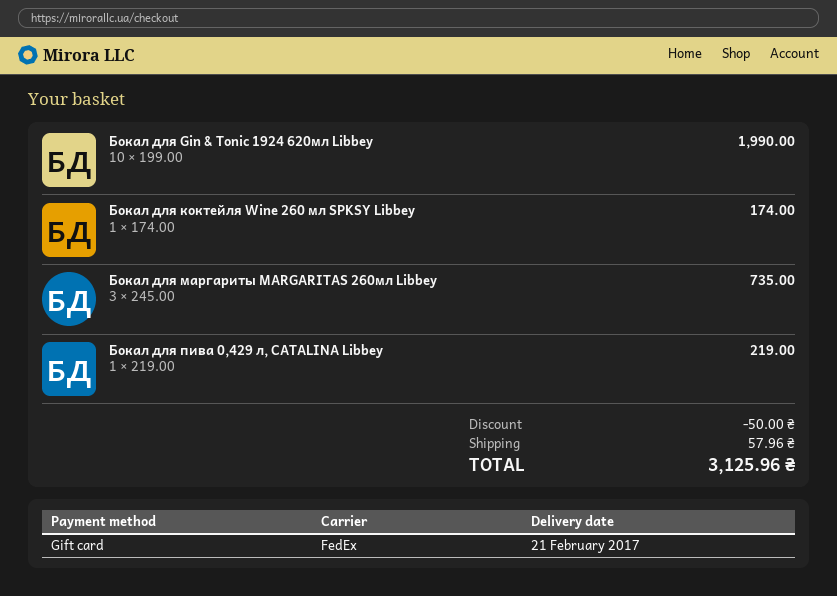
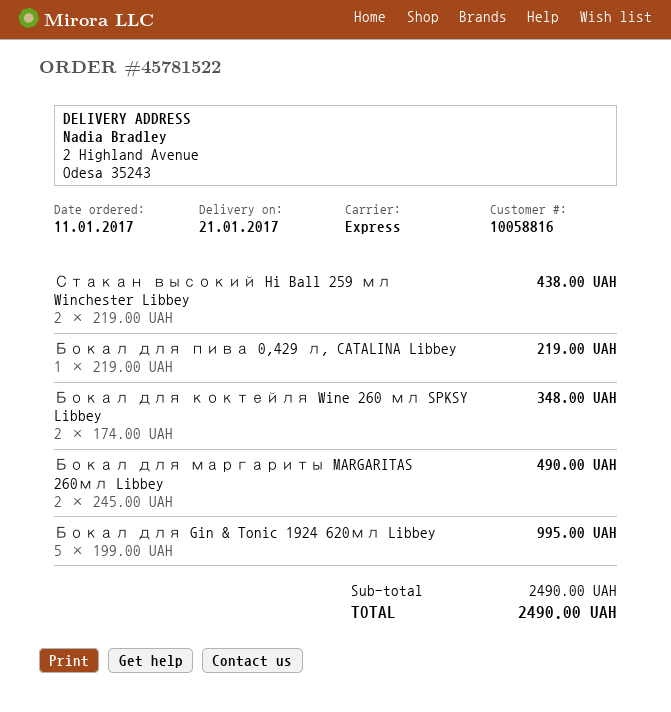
delivery date: 2017-02-21 -> 2017-01-21
shipping method: FedEx -> express
Бокал для Gin & Tonic 1924 620мл Libbey: 10 x 199.00 = 1990.00 -> 5 x 199.00 = 995.00
Бокал для коктейля Wine 260 мл SPKSY Libbey: 1 x 174.00 = 174.00 -> 2 x 174.00 = 348.00
Бокал для маргариты MARGARITAS 260мл Libbey: 3 x 245.00 = 735.00 -> 2 x 245.00 = 490.00
Стакан высокий Hi Ball 259 мл Winchester Libbey: none -> 2 x 219.00 = 438.00
discount: 50.00 -> none
shipping: 57.96 -> none
total: 3125.96 -> 2490.00

